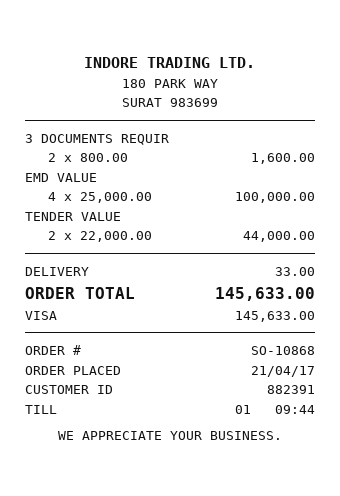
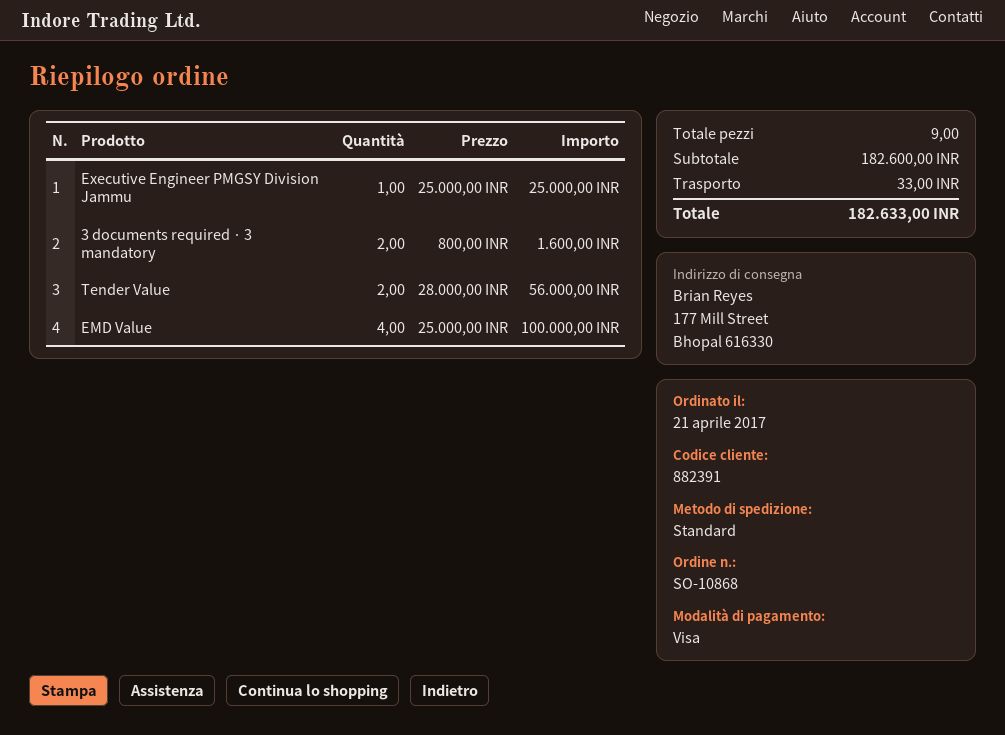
TENDER VALUE: 2 x 22000.00 = 44000.00 -> 2 x 28000.00 = 56000.00
Executive Engineer PMGSY Division Jammu: none -> 1 x 25000.00 = 25000.00
total: 145633.00 -> 182633.00

